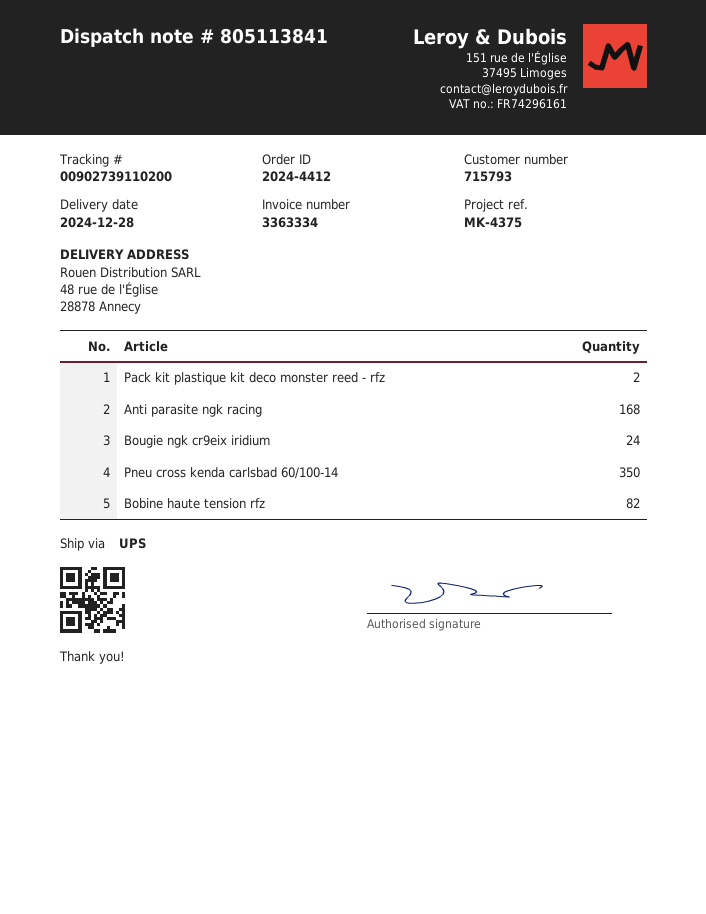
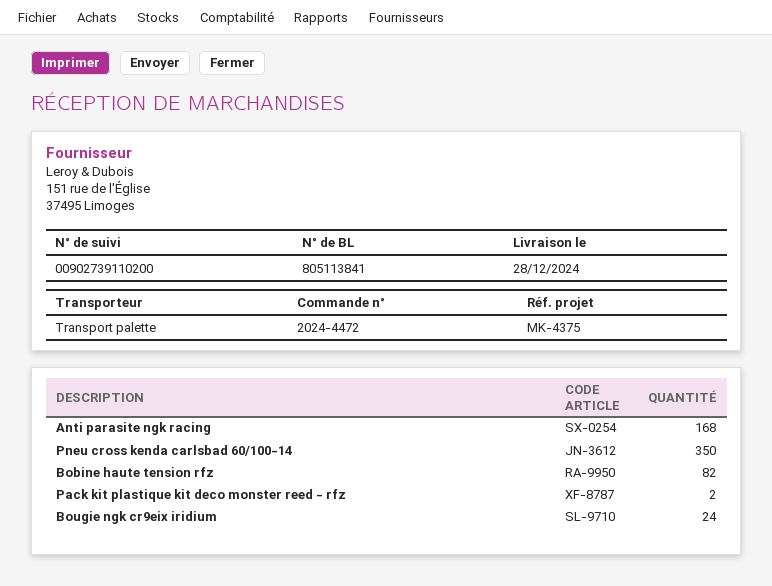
order number: 2024-4412 -> 2024-4472
shipping method: UPS -> pallet freight

